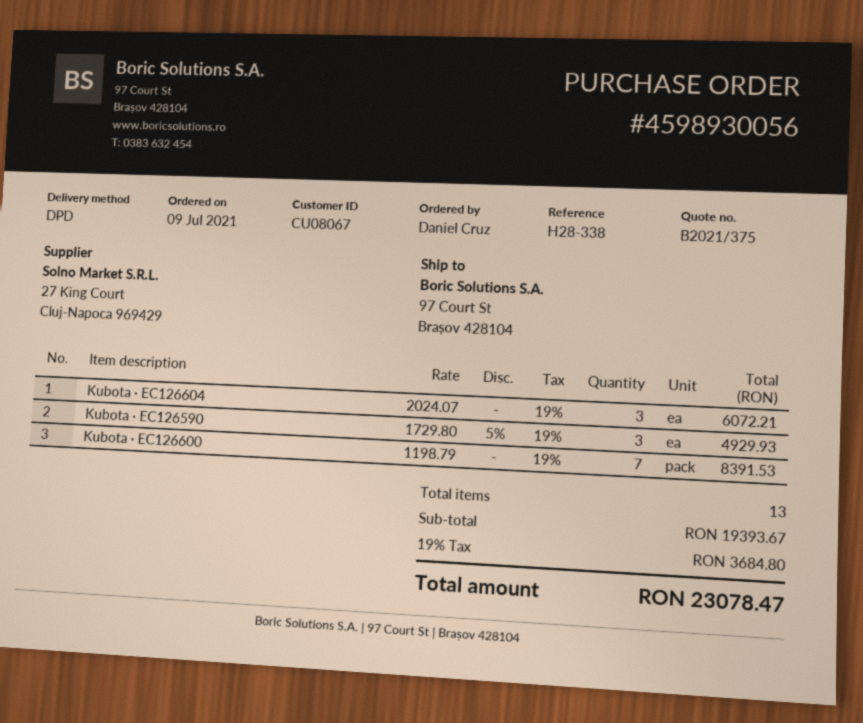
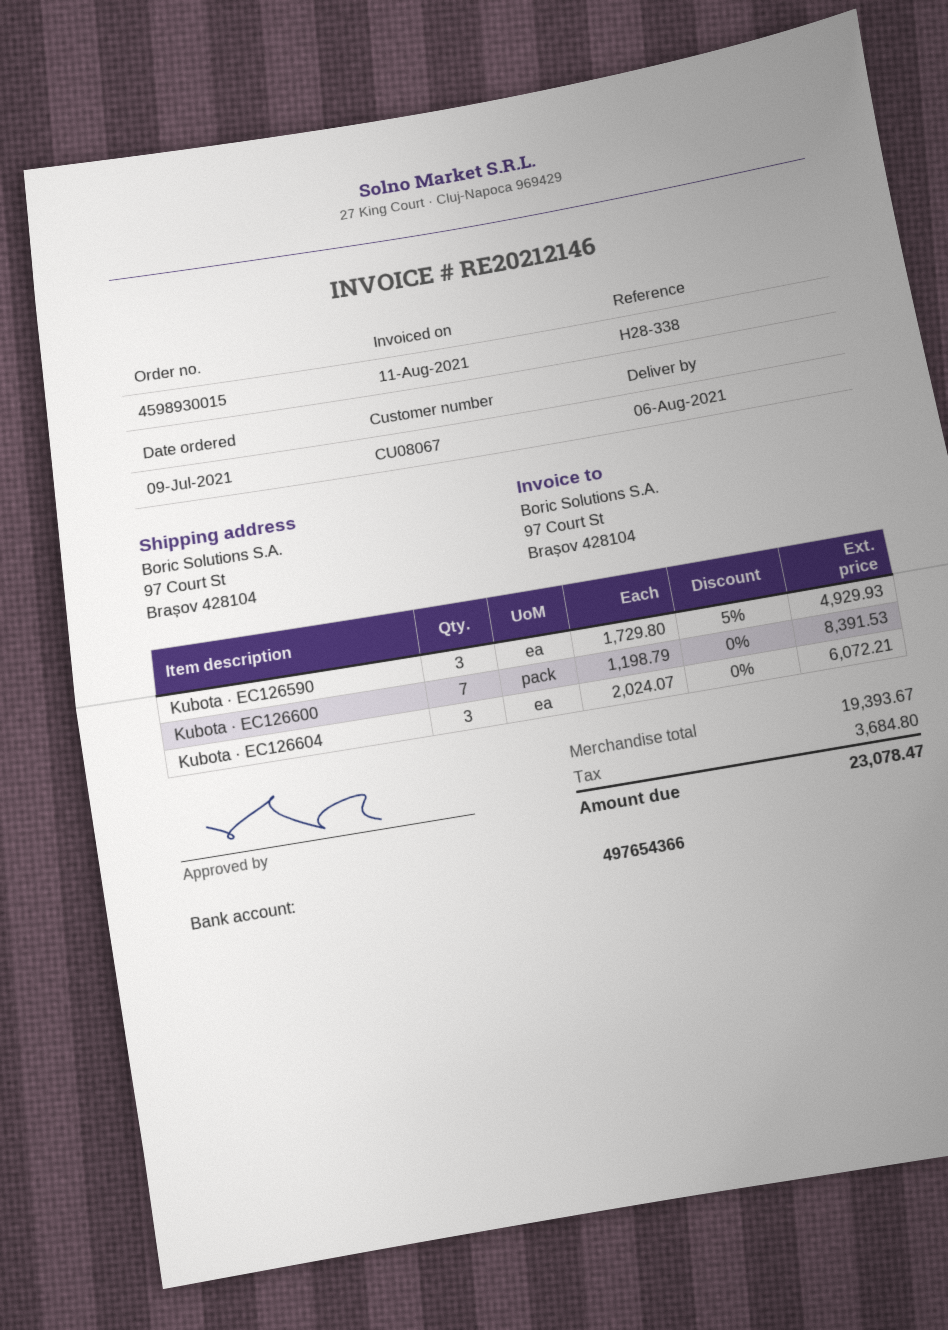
order number: 4598930056 -> 4598930015

